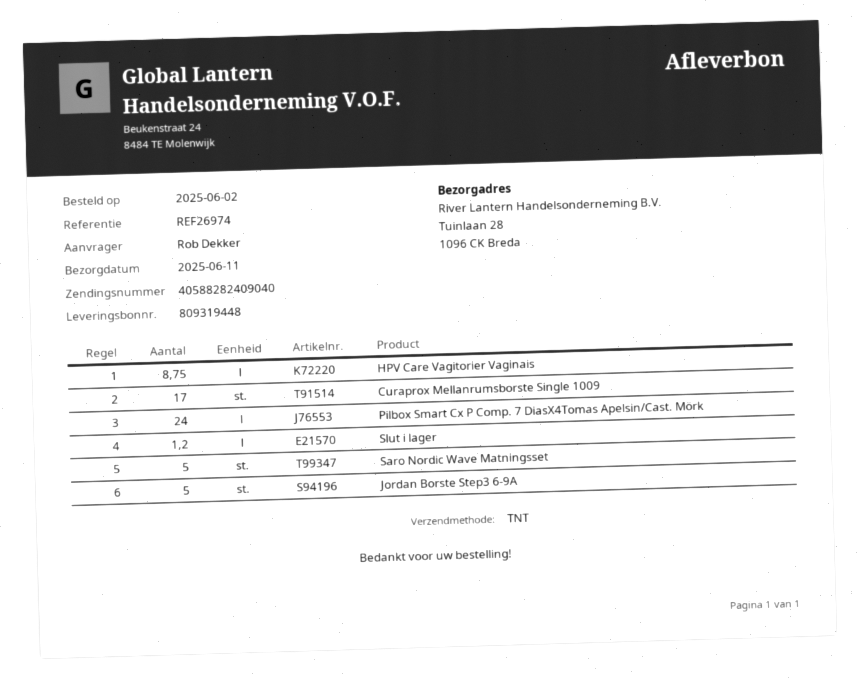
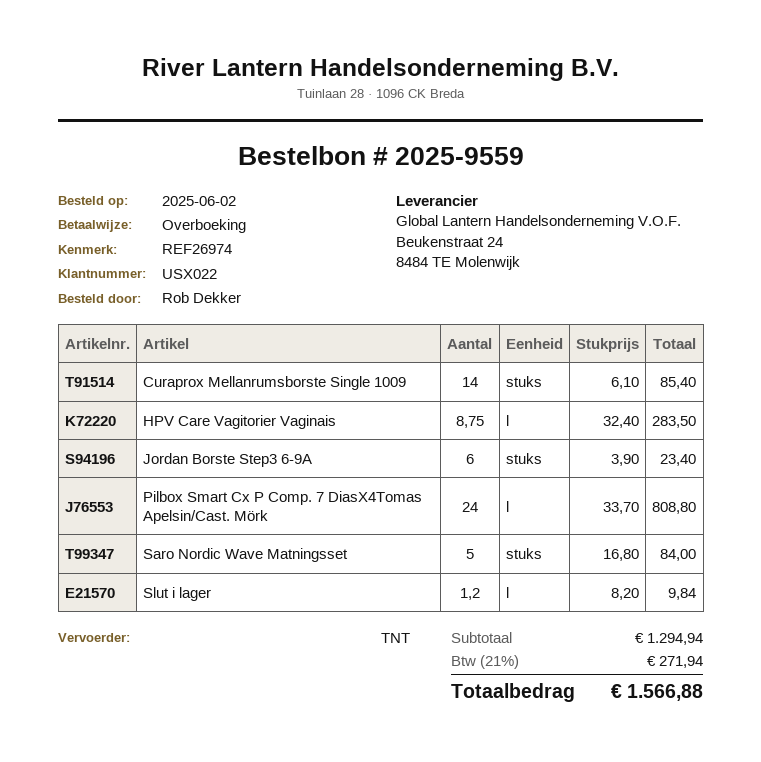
Curaprox Mellanrumsborste Single 1009: 17 -> 14
Jordan Borste Step3 6-9A: 5 -> 6

